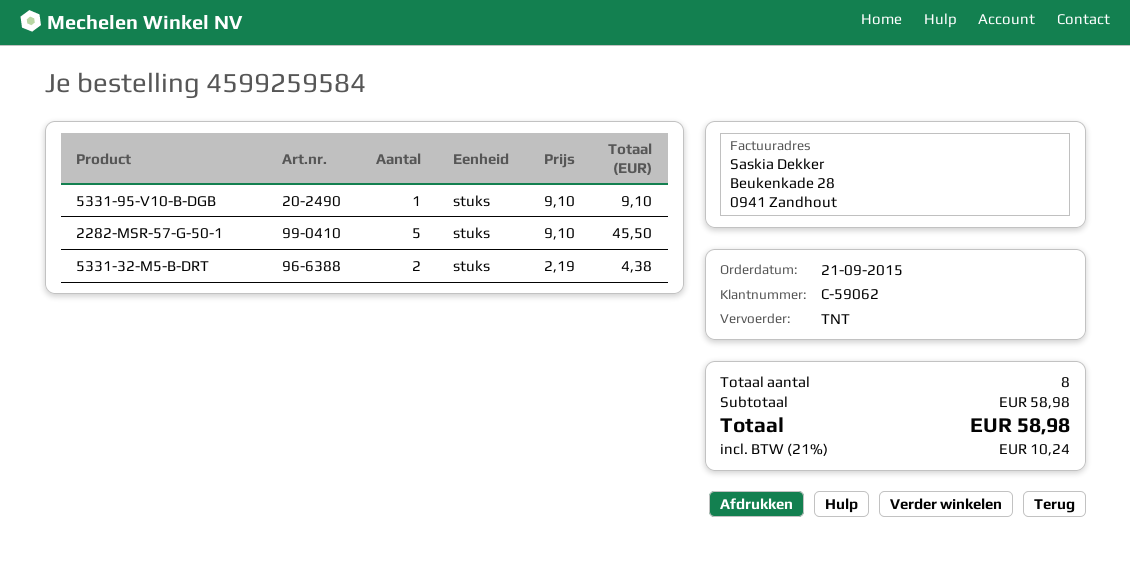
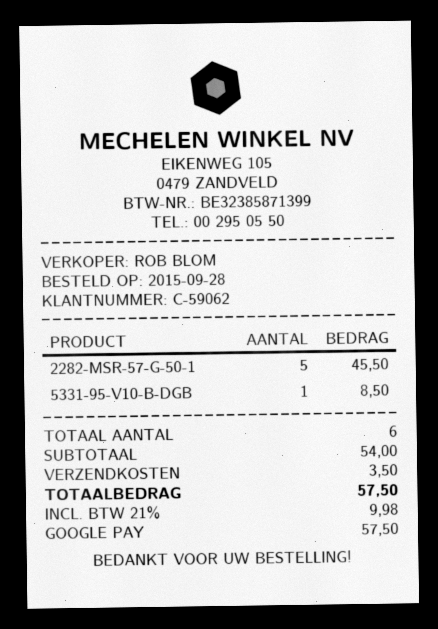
order date: 2015-09-21 -> 2015-09-28
5331-95-V10-B-DGB: 1 for 9.10 -> 1 for 8.50
5331-32-M5-B-DRT: 2 for 4.38 -> none
total quantity: 8 -> 6
subtotal: 58.98 -> 54.00
shipping: none -> 3.50
tax: 21% = 10.24 -> 21% = 9.98
total: 58.98 -> 57.50

